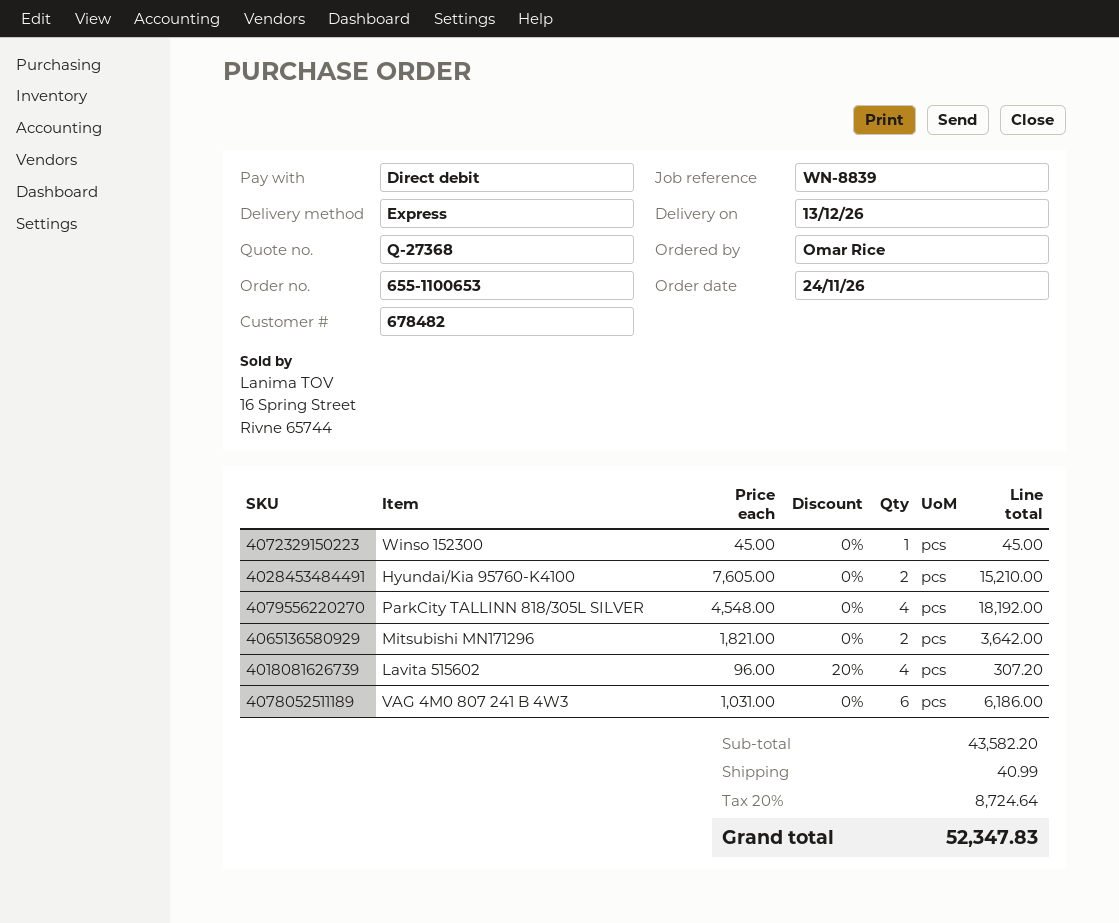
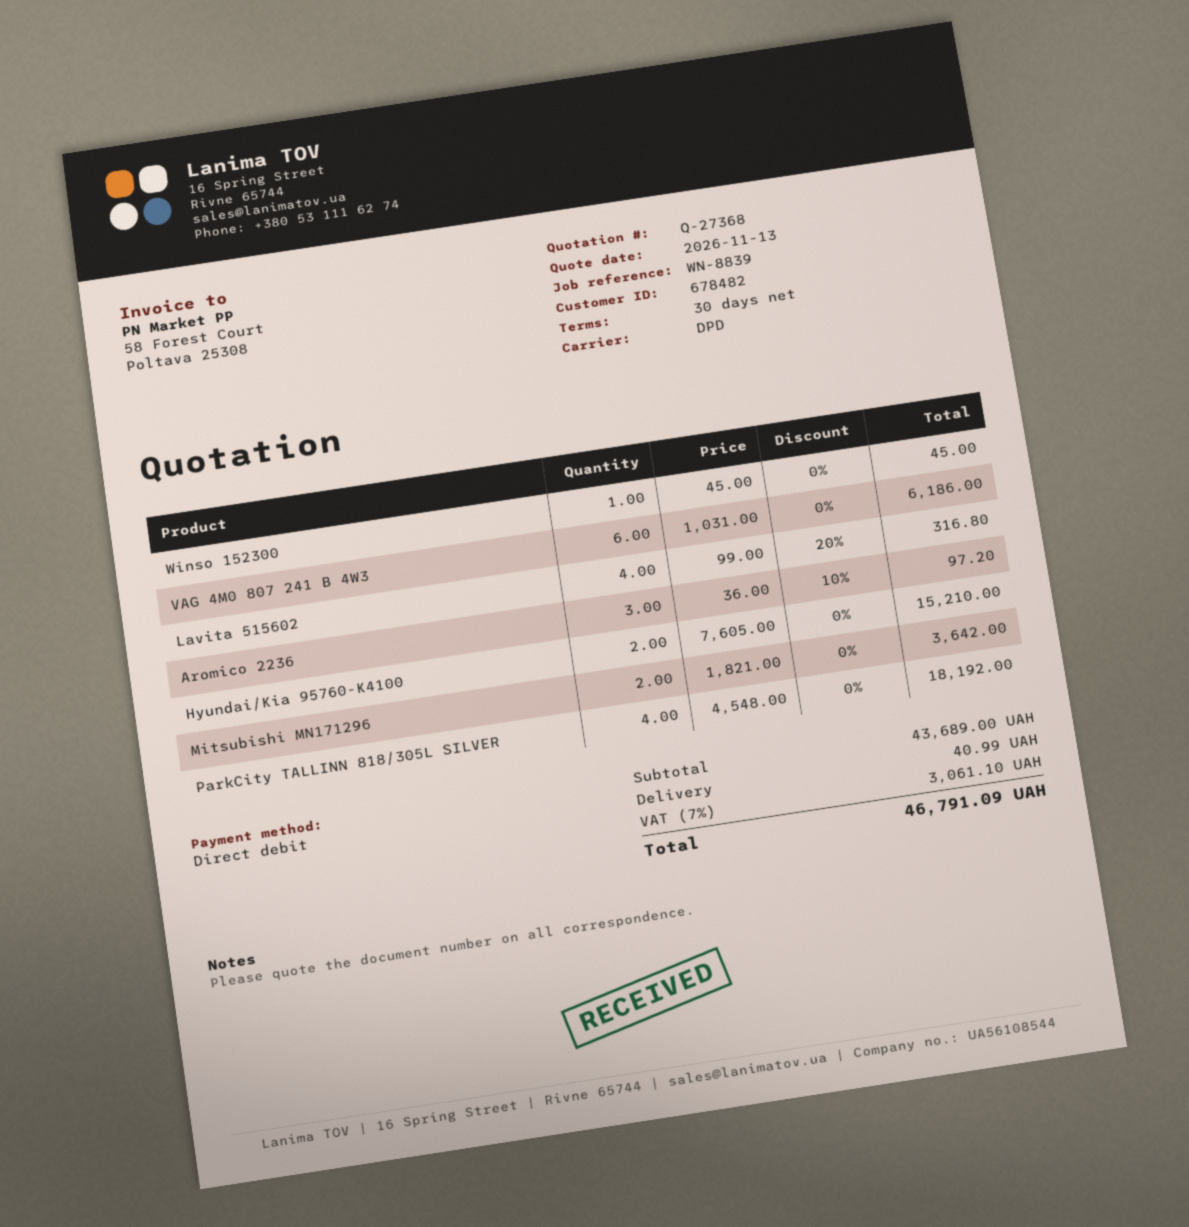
shipping method: express -> DPD
Lavita 515602: 4 x 96.00 - 20% = 307.20 -> 4 x 99.00 - 20% = 316.80
Aromico 2236: none -> 3 x 36.00 - 10% = 97.20
subtotal: 43582.20 -> 43689.00
tax: 20% = 8724.64 -> 7% = 3061.10
total: 52347.83 -> 46791.09

